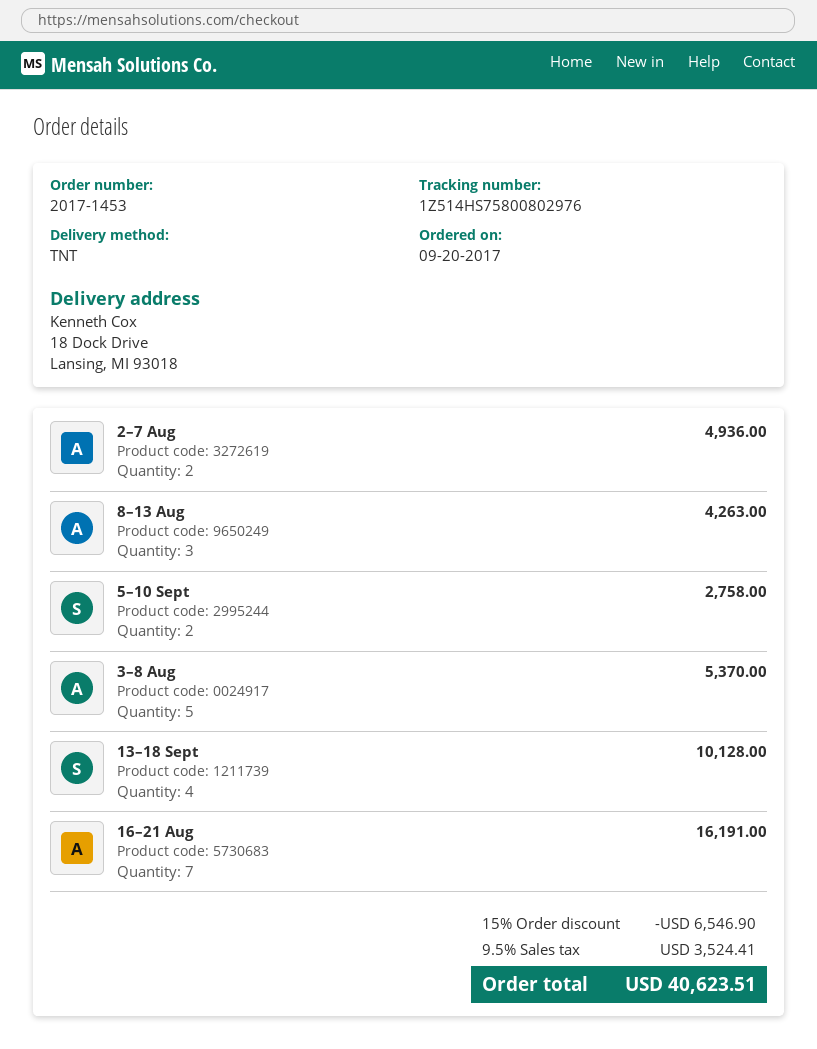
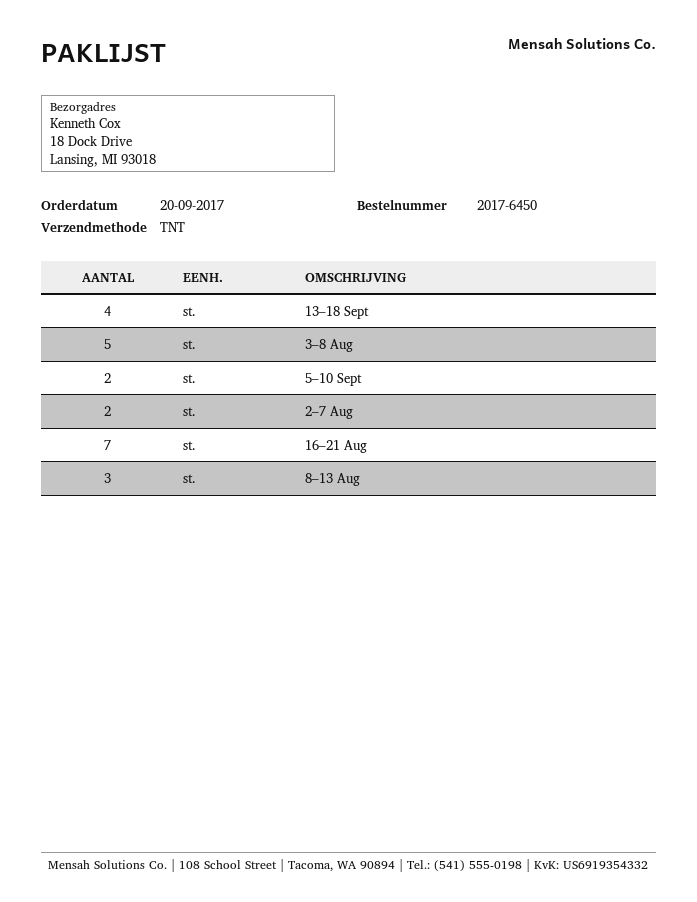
order number: 2017-1453 -> 2017-6450

